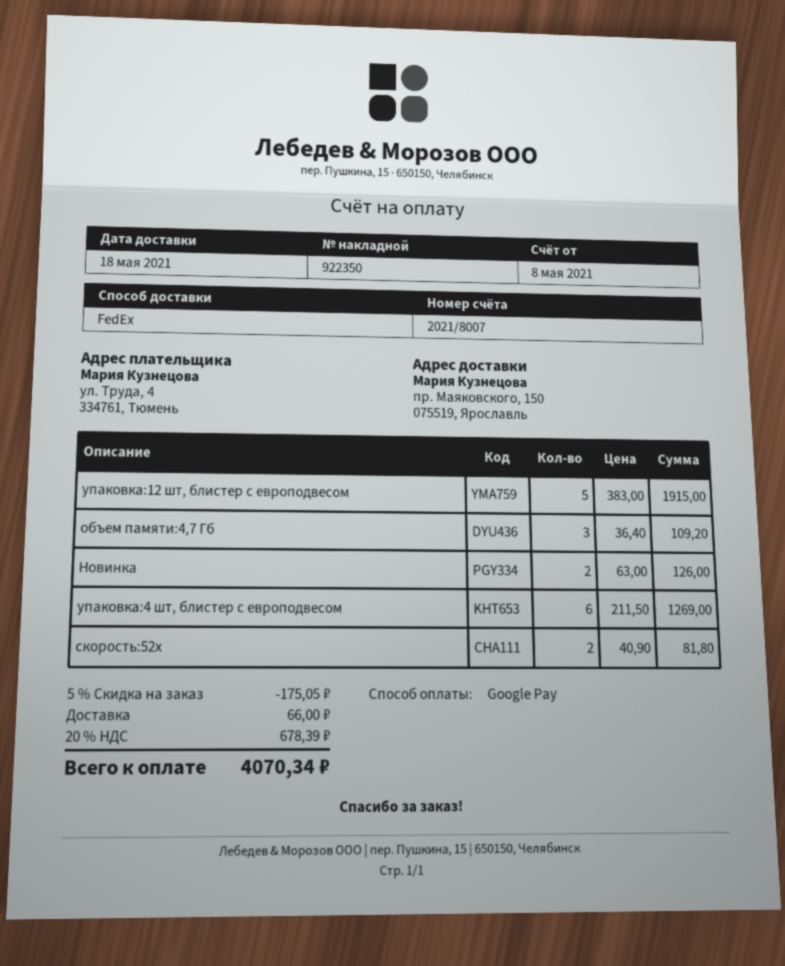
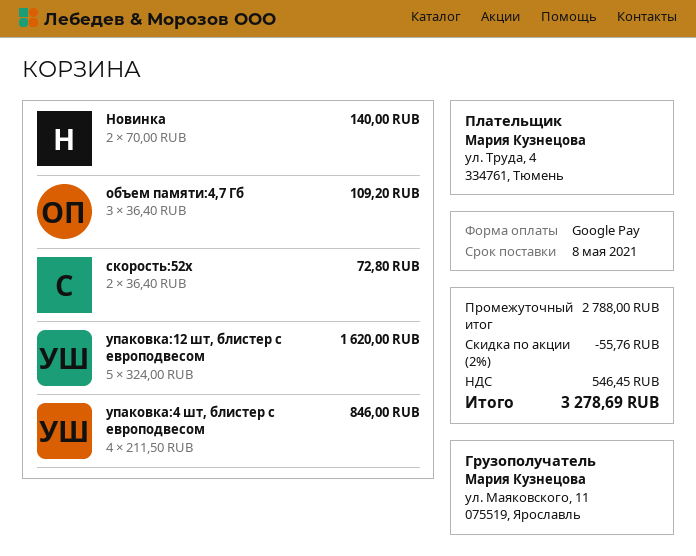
delivery date: 2021-05-18 -> 2021-05-08
ship to: пр. Маяковского, 150, 075519, Ярославль -> ул. Маяковского, 11, 075519, Ярославль
упаковка:12 шт, блистер с европодвесом: 5 x 383.00 = 1915.00 -> 5 x 324.00 = 1620.00
Новинка: 2 x 63.00 = 126.00 -> 2 x 70.00 = 140.00
упаковка:4 шт, блистер с европодвесом: 6 x 211.50 = 1269.00 -> 4 x 211.50 = 846.00
скорость:52х: 2 x 40.90 = 81.80 -> 2 x 36.40 = 72.80
discount: 5% = 175.05 -> 2% = 55.76
shipping: 66.00 -> none
tax: 678.39 -> 546.45
total: 4070.34 -> 3278.69

